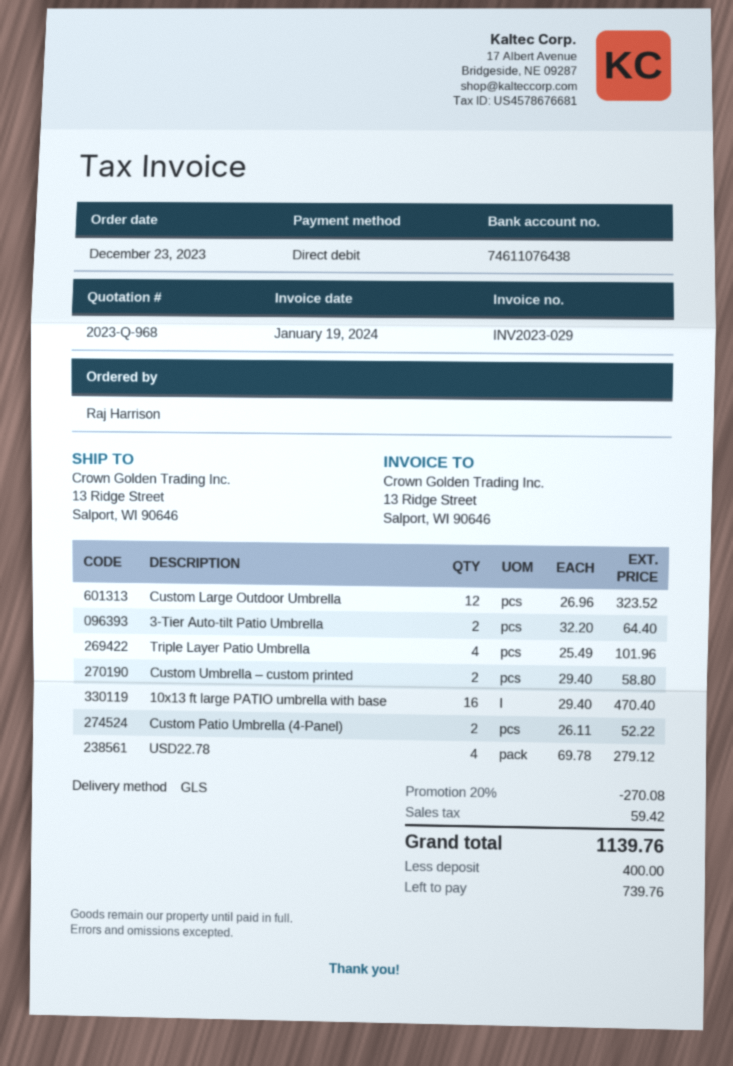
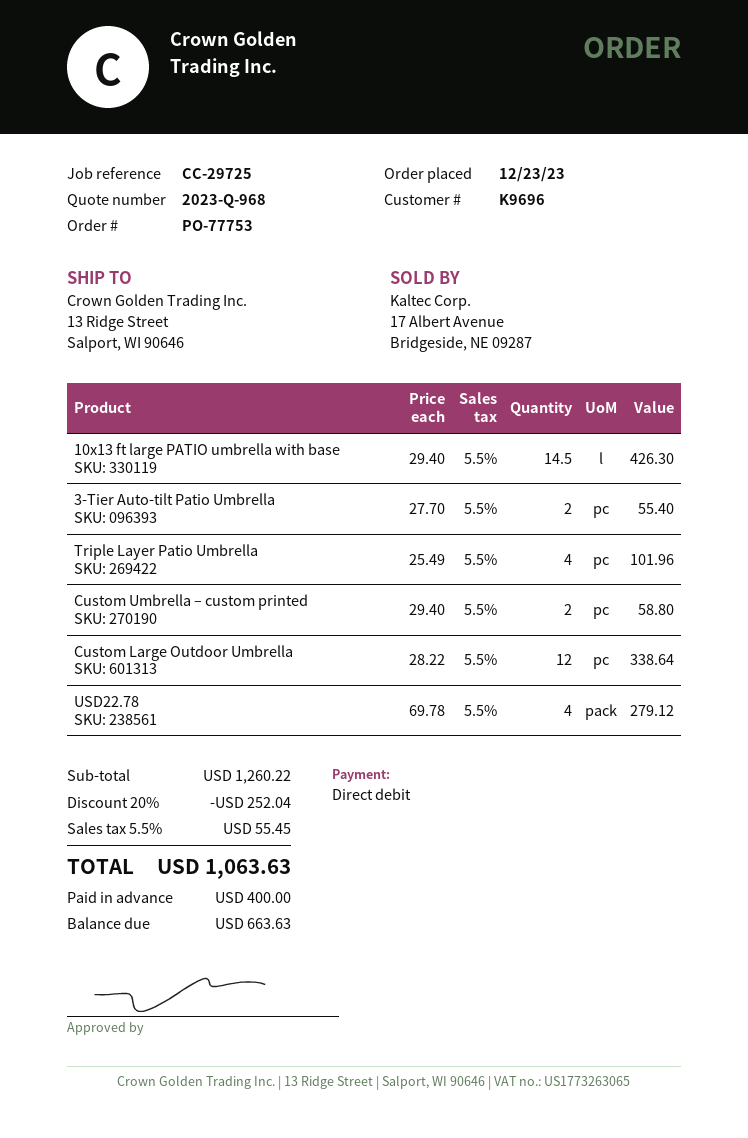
Custom Large Outdoor Umbrella: 12 x 26.96 = 323.52 -> 12 x 28.22 = 338.64
3‑Tier Auto-tilt Patio Umbrella: 2 x 32.20 = 64.40 -> 2 x 27.70 = 55.40
10x13 ft large PATIO umbrella with base: 16 x 29.40 = 470.40 -> 14.5 x 29.40 = 426.30
Custom Patio Umbrella (4-Panel): 2 x 26.11 = 52.22 -> none
discount: 20% = 270.08 -> 20% = 252.04
tax: 59.42 -> 55.45
total: 1139.76 -> 1063.63
balance: 739.76 -> 663.63

